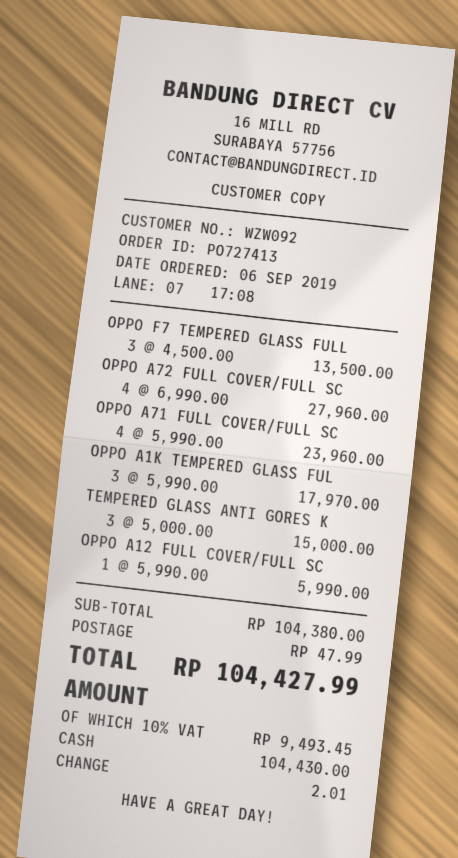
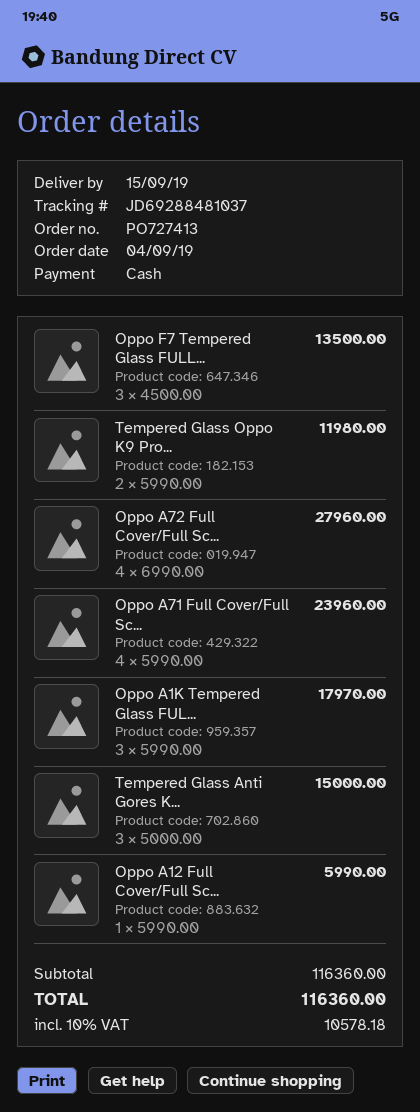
order date: 2019-09-06 -> 2019-09-04
Tempered Glass Oppo K9 Pro...: none -> 2 x 5990.00 = 11980.00
subtotal: 104380.00 -> 116360.00
shipping: 47.99 -> none
tax: 10% = 9493.45 -> 10% = 10578.18
total: 104427.99 -> 116360.00

